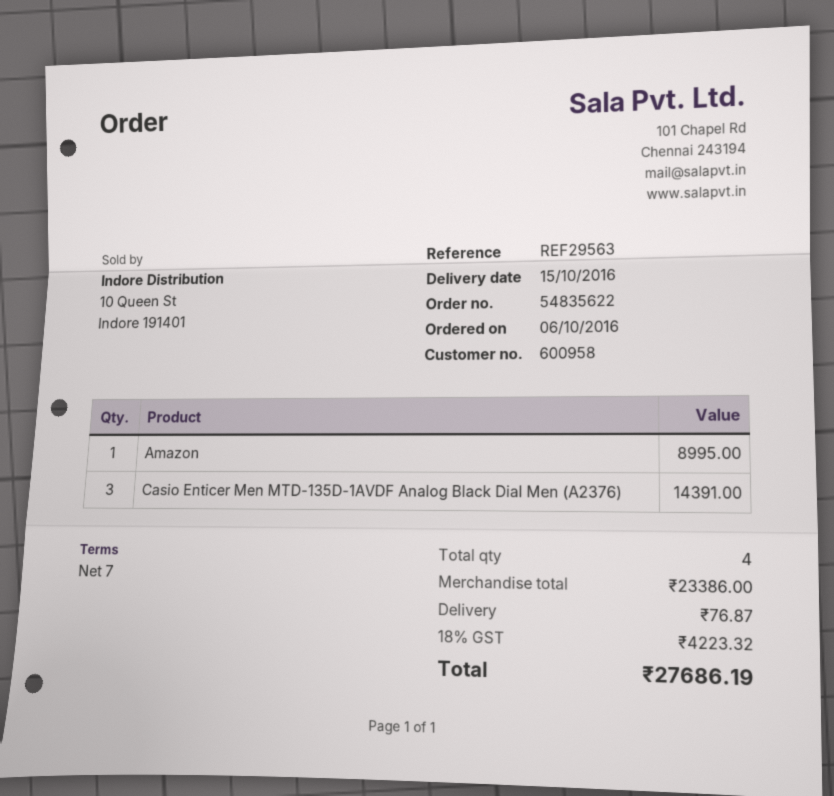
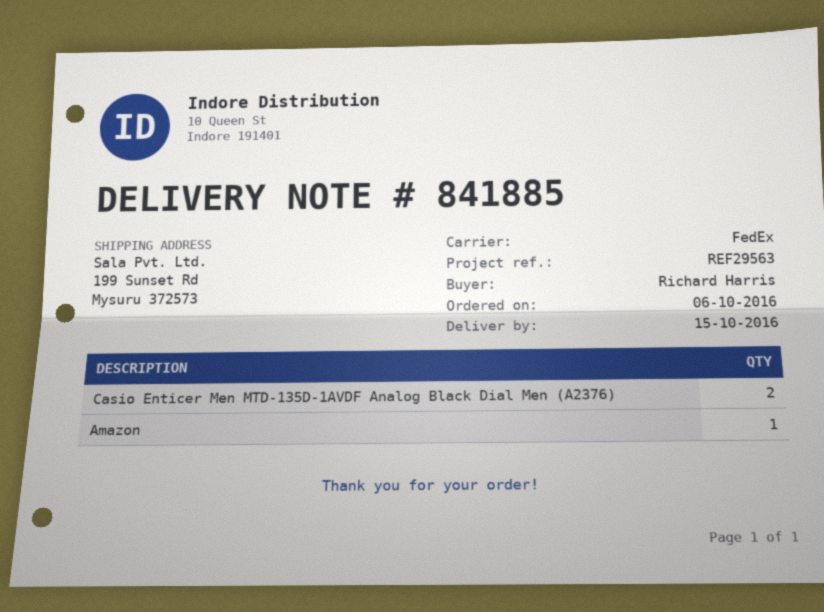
Casio Enticer Men MTD-135D-1AVDF Analog Black Dial Men (A2376): 3 -> 2

